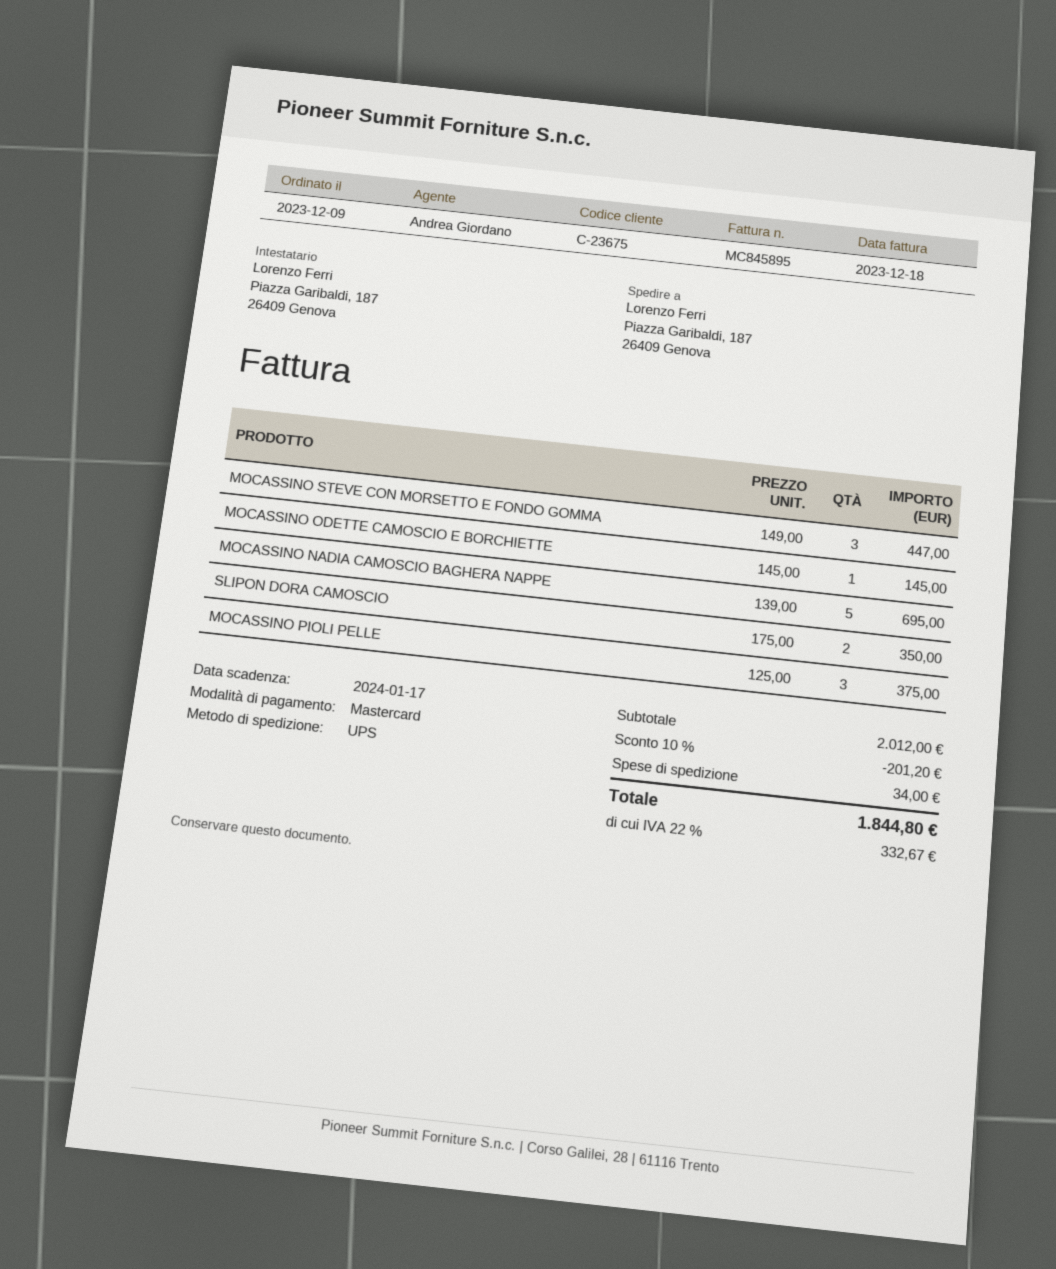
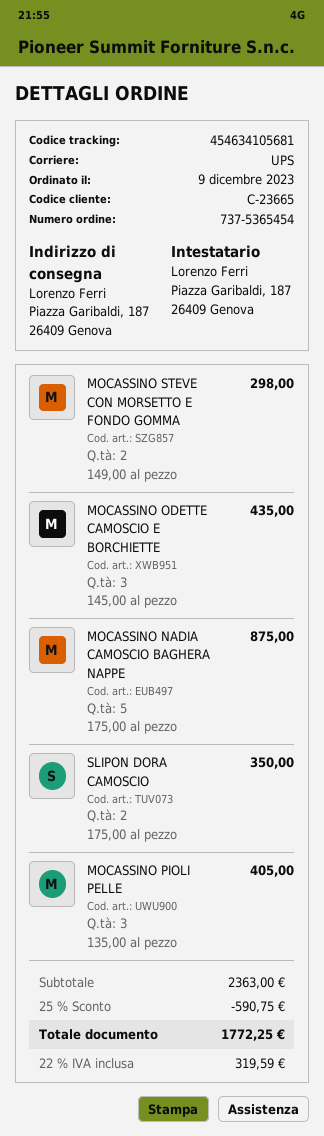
customer number: C-23675 -> C-23665
MOCASSINO STEVE CON MORSETTO E FONDO GOMMA: 3 x 149.00 = 447.00 -> 2 x 149.00 = 298.00
MOCASSINO ODETTE CAMOSCIO E BORCHIETTE: 1 x 145.00 = 145.00 -> 3 x 145.00 = 435.00
MOCASSINO NADIA CAMOSCIO BAGHERA NAPPE: 5 x 139.00 = 695.00 -> 5 x 175.00 = 875.00
MOCASSINO PIOLI PELLE: 3 x 125.00 = 375.00 -> 3 x 135.00 = 405.00
subtotal: 2012.00 -> 2363.00
discount: 10% = 201.20 -> 25% = 590.75
shipping: 34.00 -> none
tax: 22% = 332.67 -> 22% = 319.59
total: 1844.80 -> 1772.25

